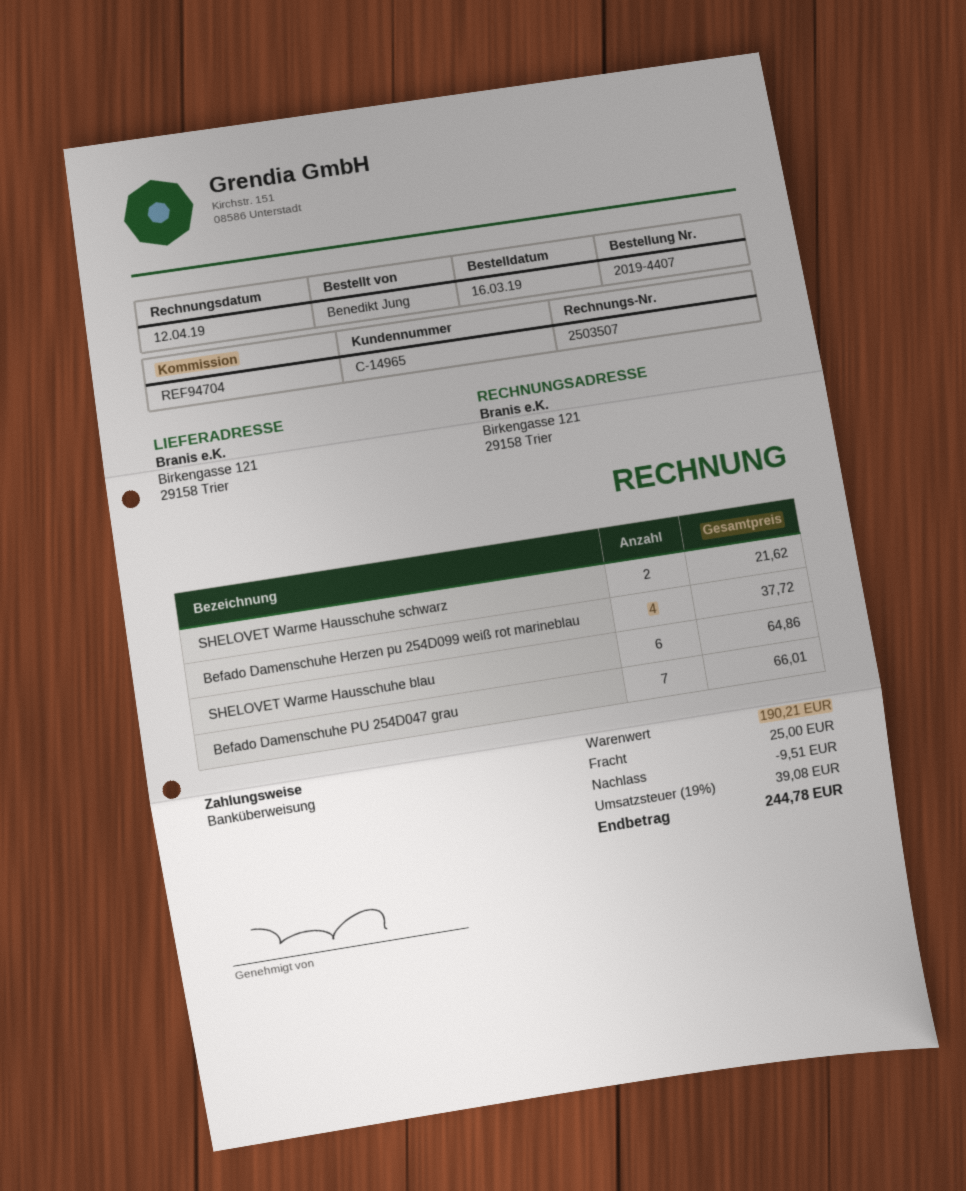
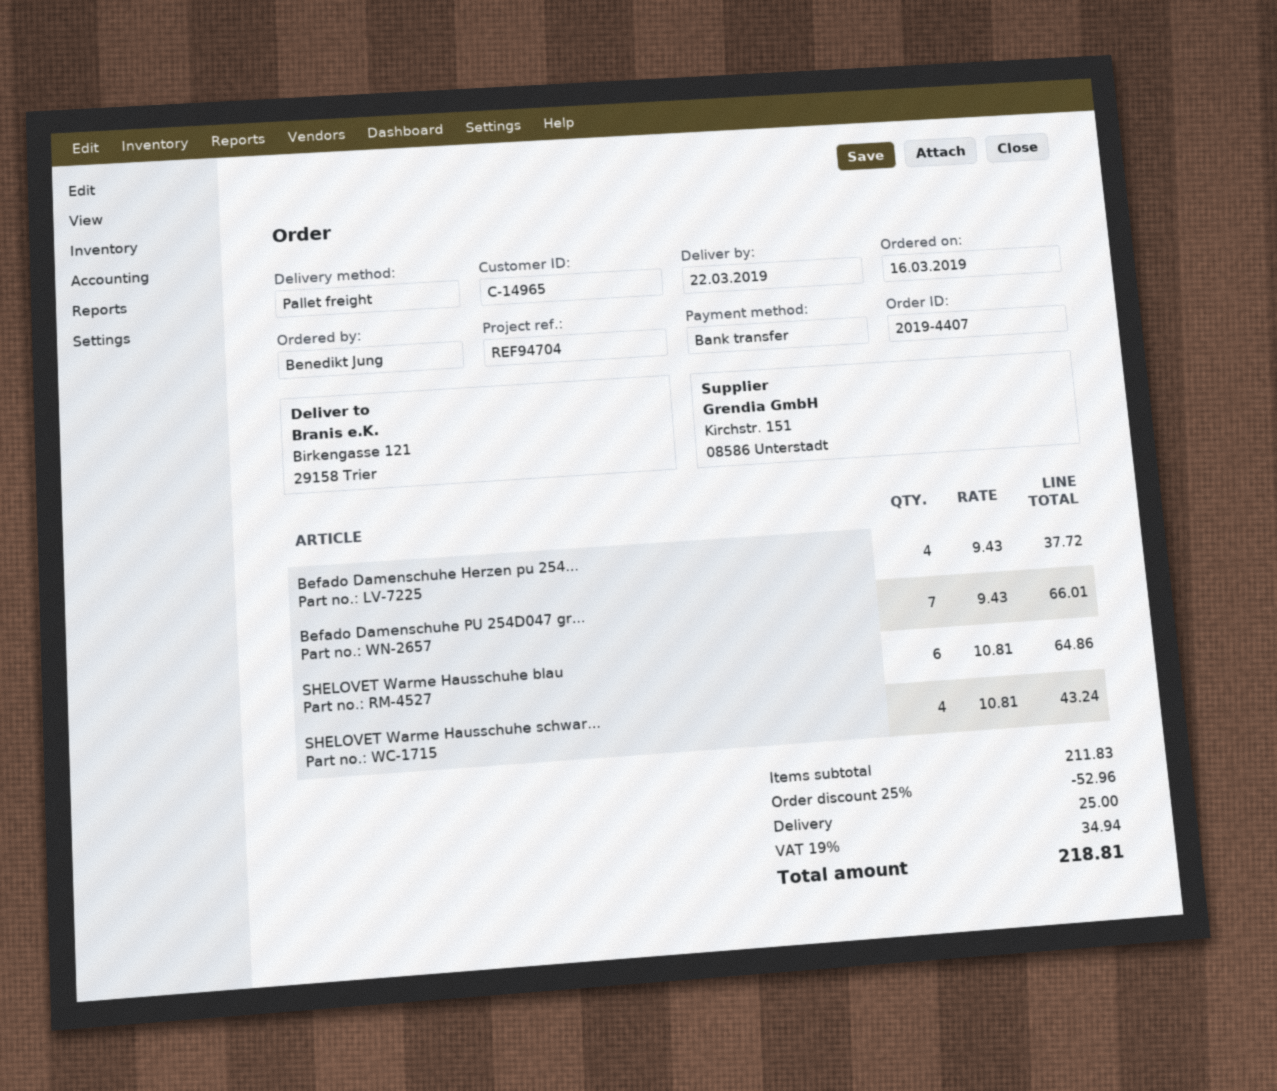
SHELOVET Warme Hausschuhe schwarz: 2 for 21.62 -> 4 for 43.24
subtotal: 190.21 -> 211.83
discount: 9.51 -> 52.96
tax: 19% = 39.08 -> 19% = 34.94
total: 244.78 -> 218.81

